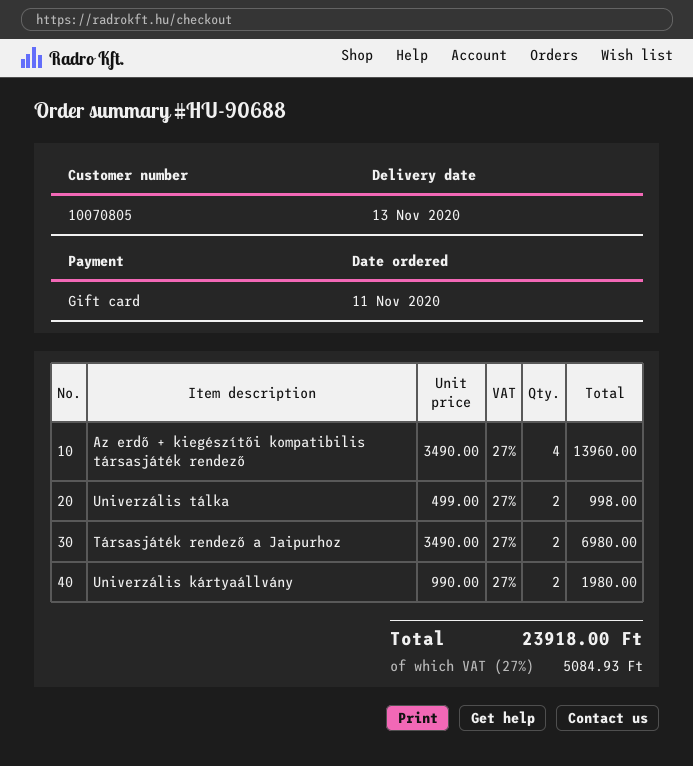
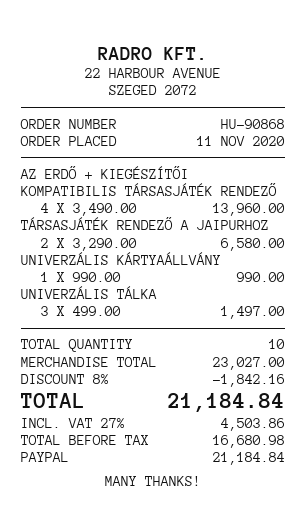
order number: HU-90688 -> HU-90868
payment method: gift card -> PayPal
Univerzális tálka: 2 x 499.00 = 998.00 -> 3 x 499.00 = 1497.00
Társasjáték rendező a Jaipurhoz: 2 x 3490.00 = 6980.00 -> 2 x 3290.00 = 6580.00
Univerzális kártyaállvány: 2 x 990.00 = 1980.00 -> 1 x 990.00 = 990.00
discount: none -> 8% = 1842.16
tax: 27% = 5084.93 -> 27% = 4503.86
total: 23918.00 -> 21184.84

